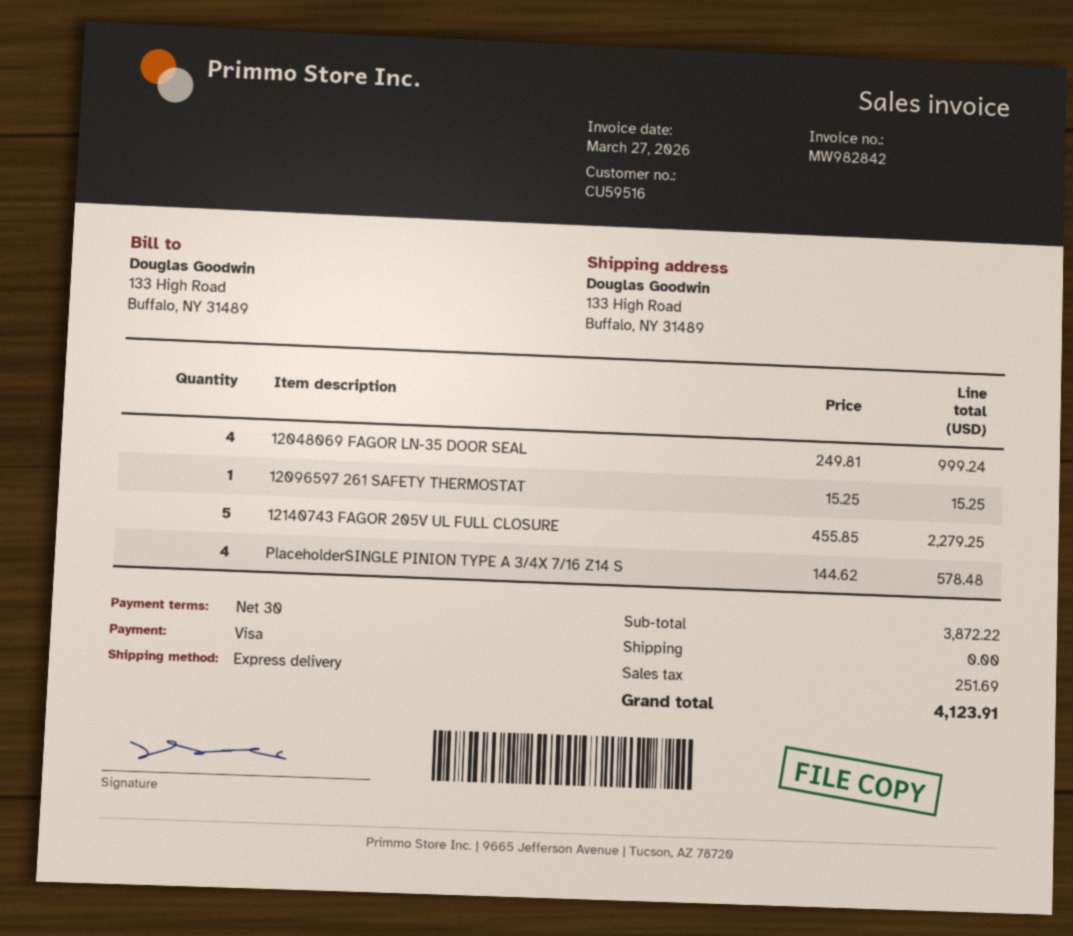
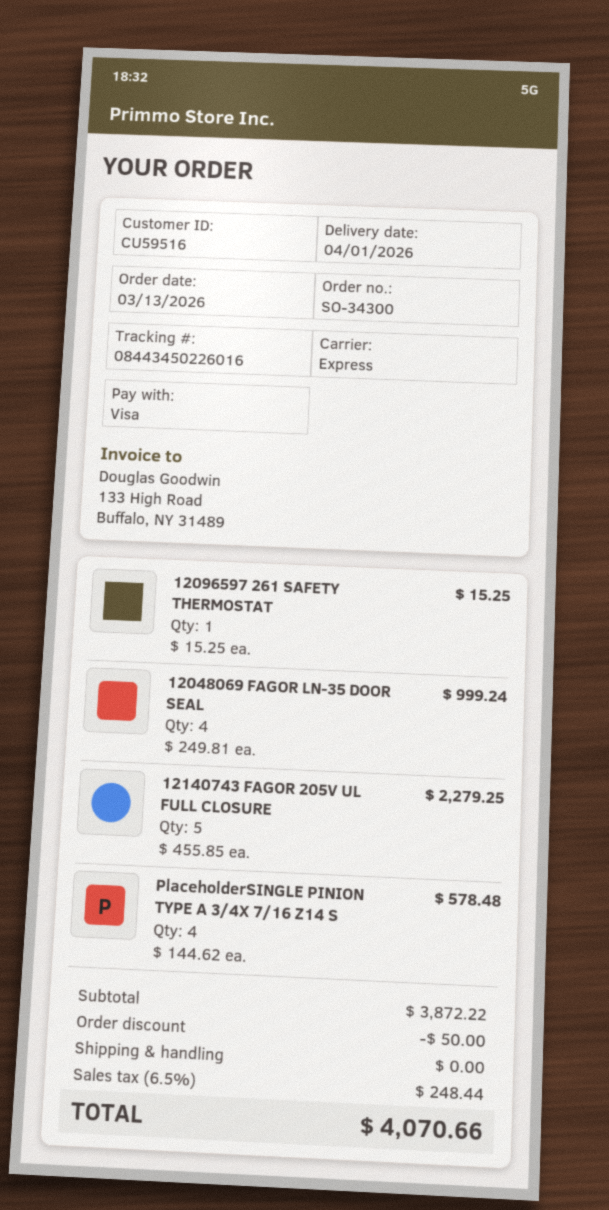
discount: none -> 50.00
tax: 251.69 -> 248.44
total: 4123.91 -> 4070.66

